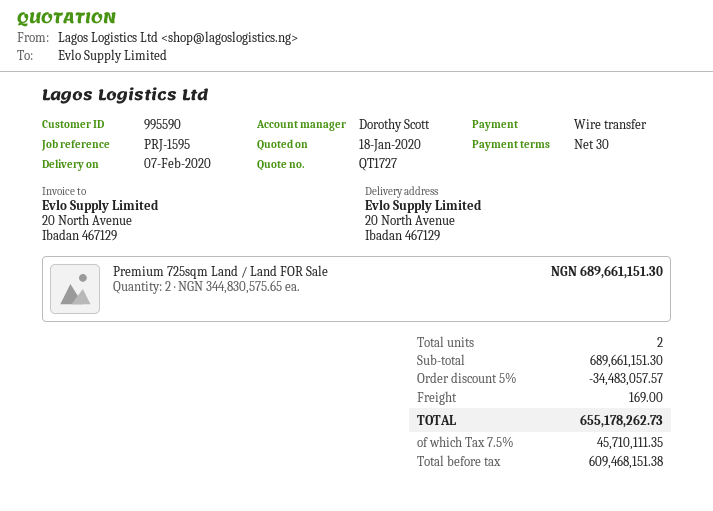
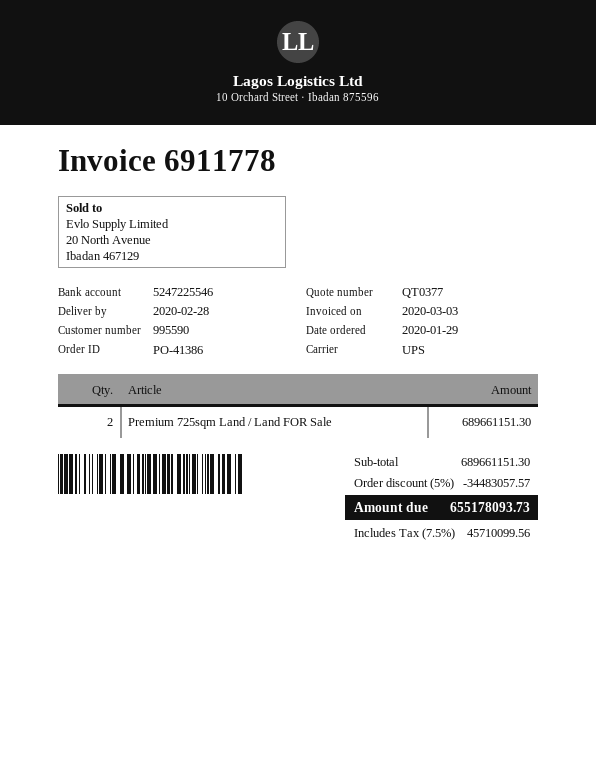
quote number: QT1727 -> QT0377
delivery date: 2020-02-07 -> 2020-02-28
shipping: 169.00 -> none
tax: 7.5% = 45710111.35 -> 7.5% = 45710099.56
total: 655178262.73 -> 655178093.73

